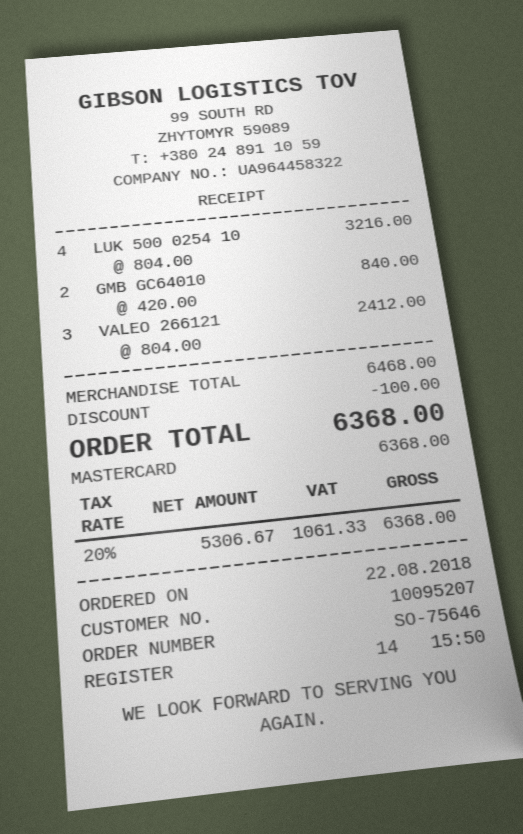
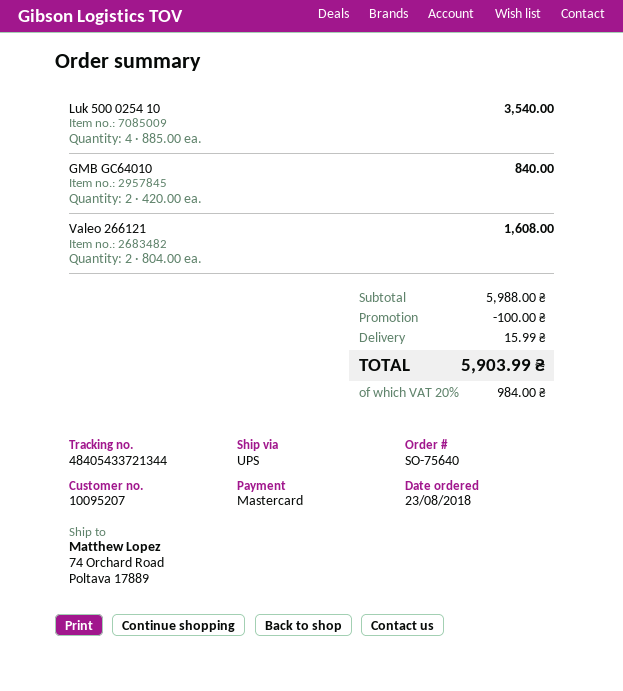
order number: SO-75646 -> SO-75640
order date: 2018-08-22 -> 2018-08-23
LUK 500 0254 10: 4 x 804.00 = 3216.00 -> 4 x 885.00 = 3540.00
VALEO 266121: 3 x 804.00 = 2412.00 -> 2 x 804.00 = 1608.00
subtotal: 6468.00 -> 5988.00
shipping: none -> 15.99
tax: 20% = 1061.33 -> 20% = 984.00
total: 6368.00 -> 5903.99

